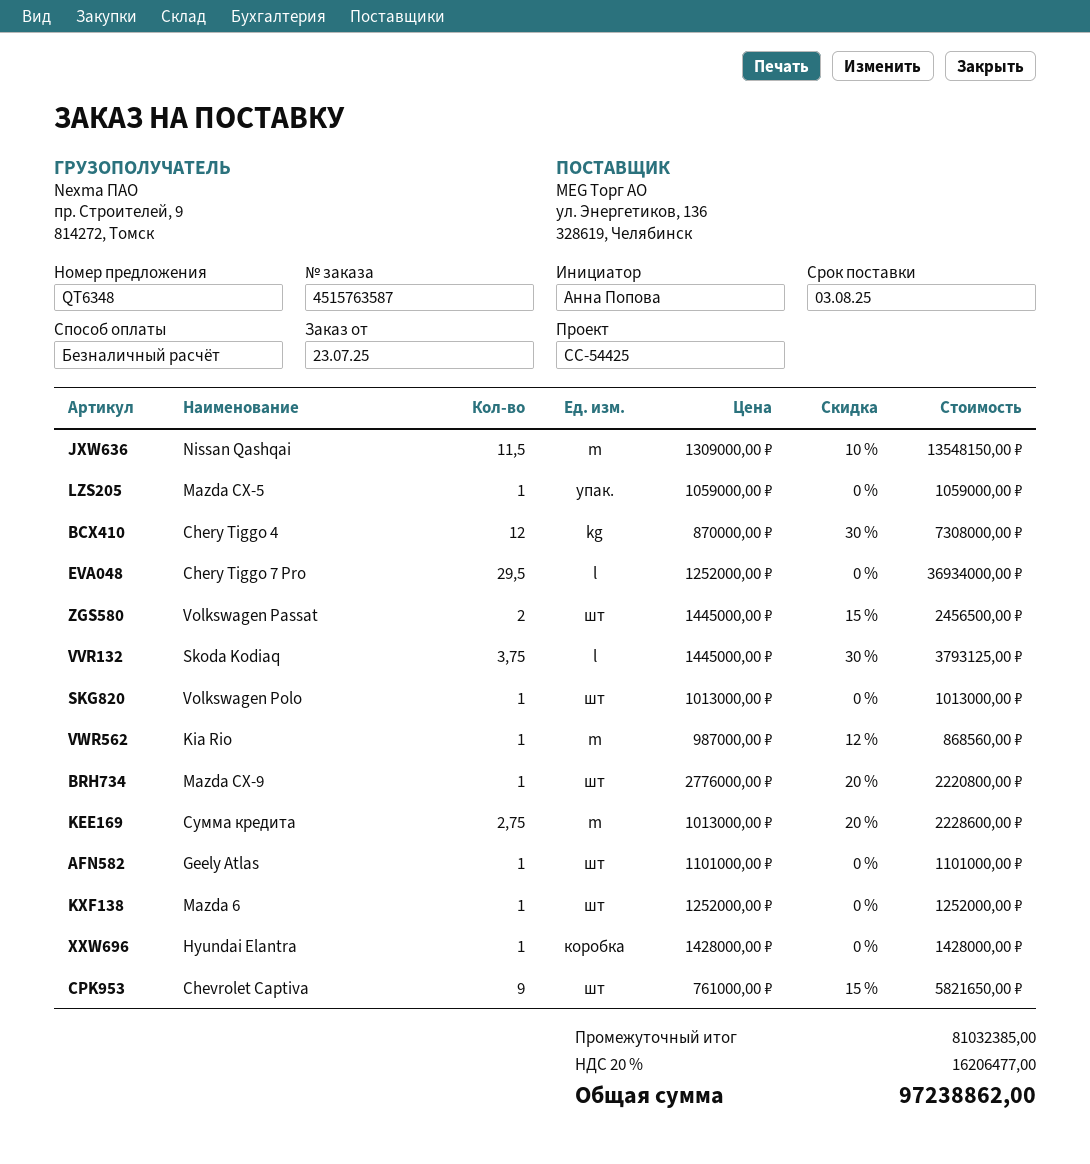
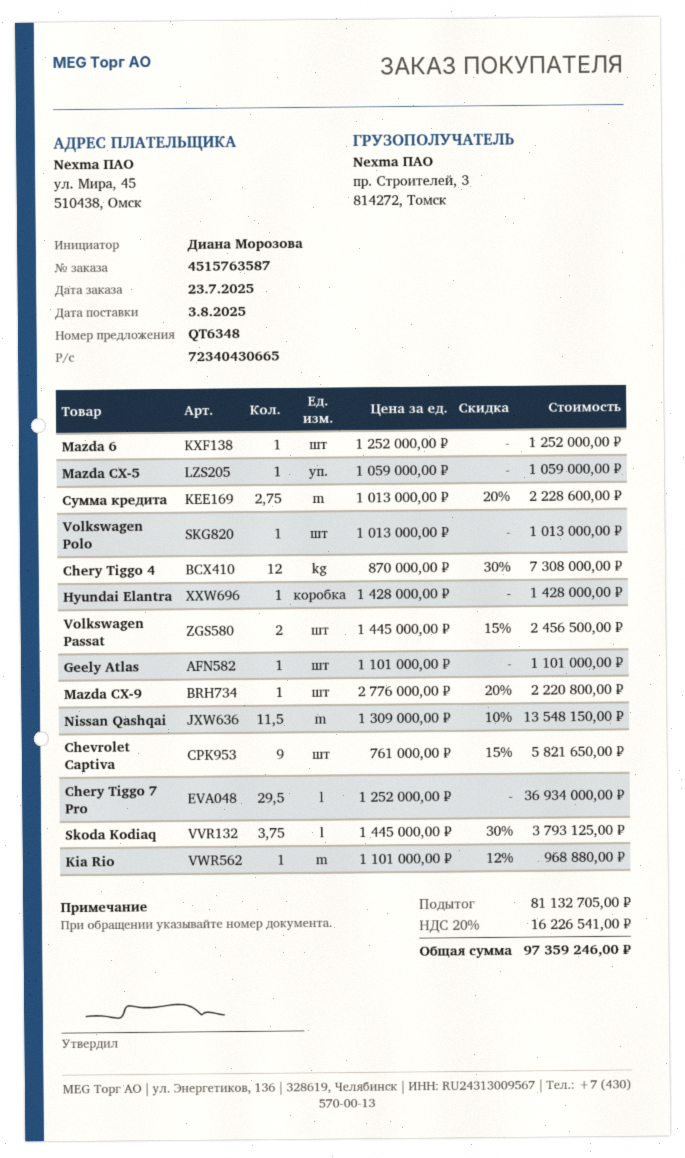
ordered by: Анна Попова -> Диана Морозова
ship to: пр. Строителей, 9, 814272, Томск -> пр. Строителей, 3, 814272, Томск
Kia Rio: 1 x 987000.00 - 12% = 868560.00 -> 1 x 1101000.00 - 12% = 968880.00
subtotal: 81032385.00 -> 81132705.00
tax: 20% = 16206477.00 -> 20% = 16226541.00
total: 97238862.00 -> 97359246.00

